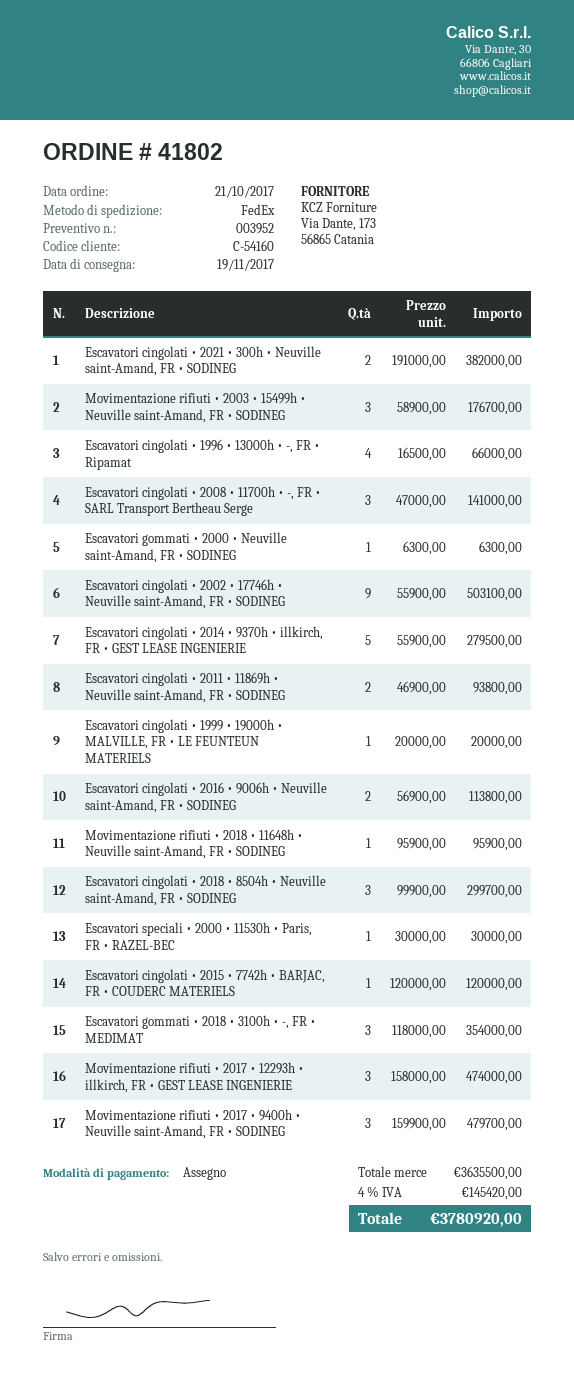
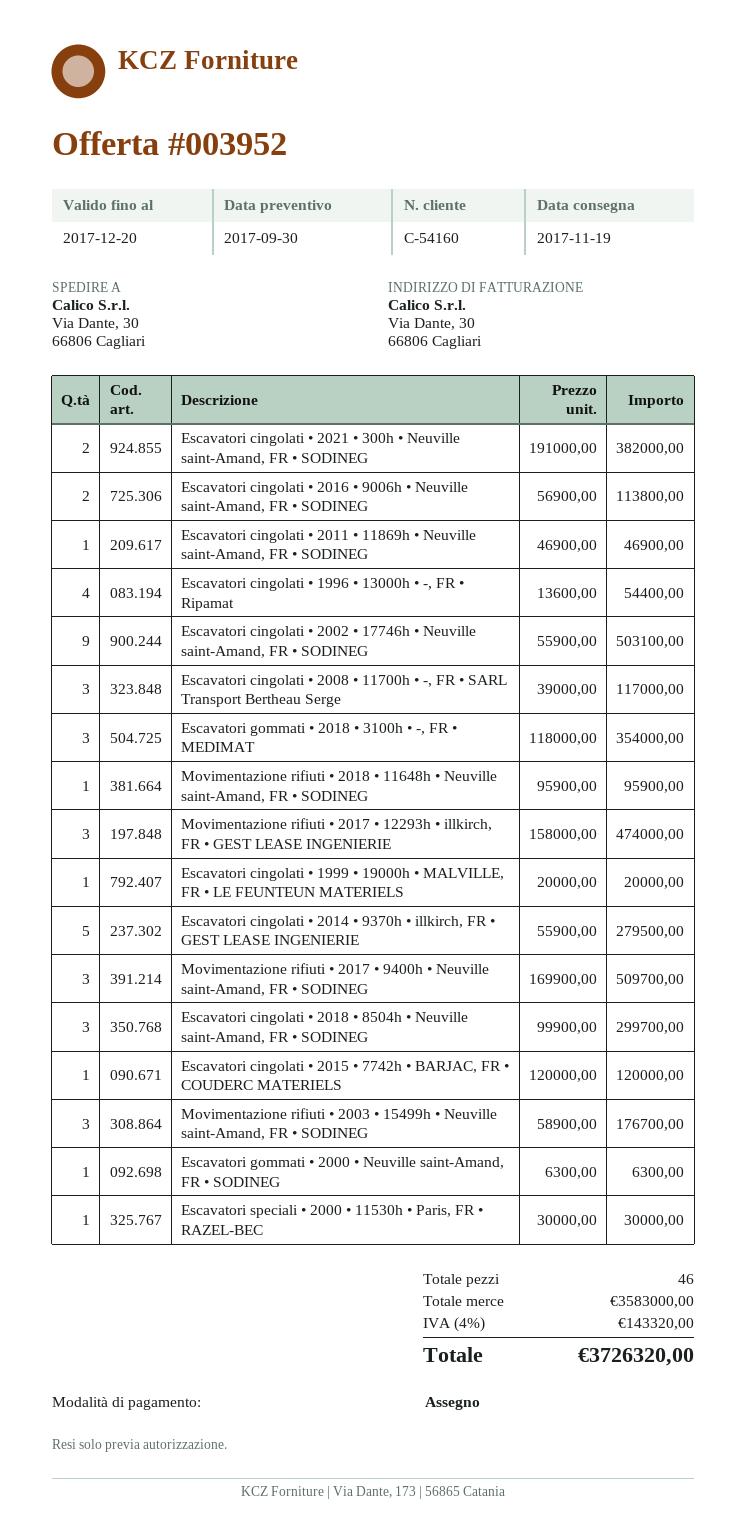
Escavatori cingolati • 1996 • 13000h • -, FR • Ripamat: 4 x 16500.00 = 66000.00 -> 4 x 13600.00 = 54400.00
Escavatori cingolati • 2008 • 11700h • -, FR • SARL Transport Bertheau Serge: 3 x 47000.00 = 141000.00 -> 3 x 39000.00 = 117000.00
Escavatori cingolati • 2011 • 11869h • Neuville saint-Amand, FR • SODINEG: 2 x 46900.00 = 93800.00 -> 1 x 46900.00 = 46900.00
Movimentazione rifiuti • 2017 • 9400h • Neuville saint-Amand, FR • SODINEG: 3 x 159900.00 = 479700.00 -> 3 x 169900.00 = 509700.00
subtotal: 3635500.00 -> 3583000.00
tax: 4% = 145420.00 -> 4% = 143320.00
total: 3780920.00 -> 3726320.00

